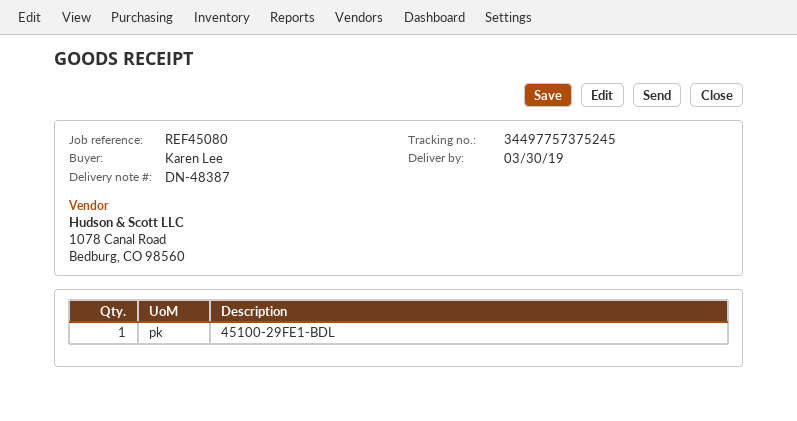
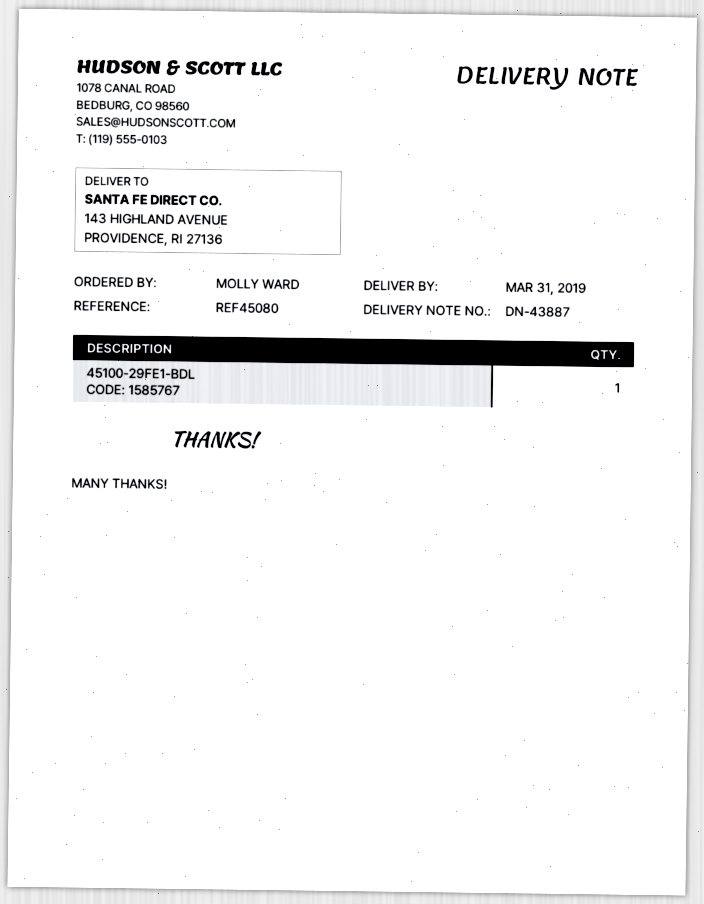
delivery note number: DN-48387 -> DN-43887
delivery date: 2019-03-30 -> 2019-03-31
ordered by: Karen Lee -> MOLLY WARD

